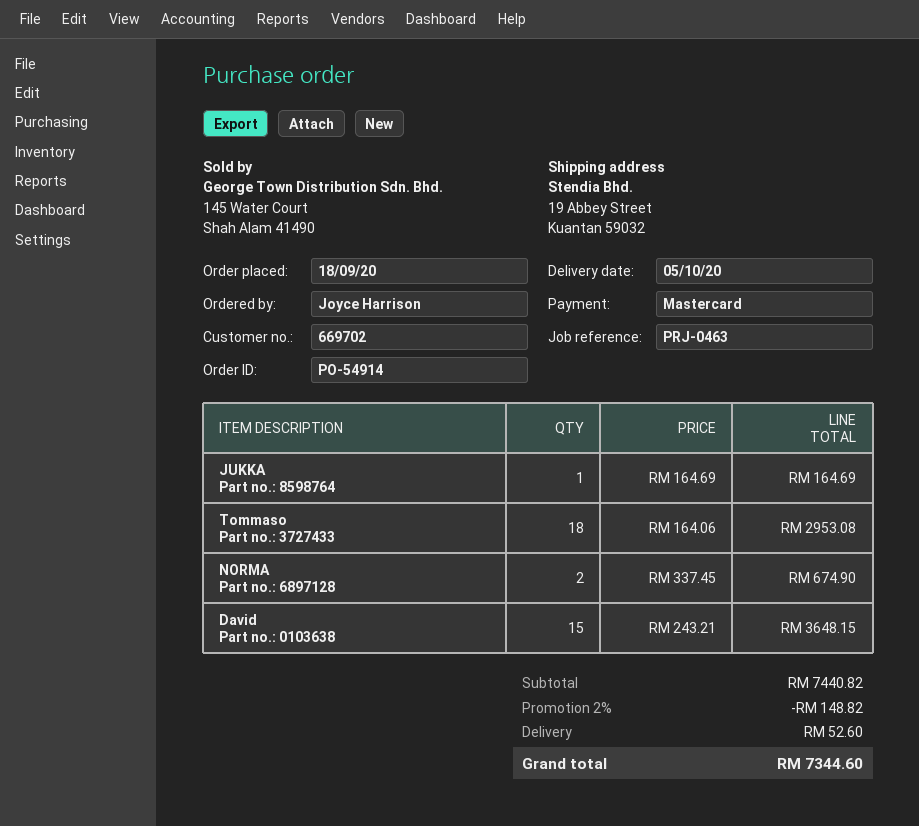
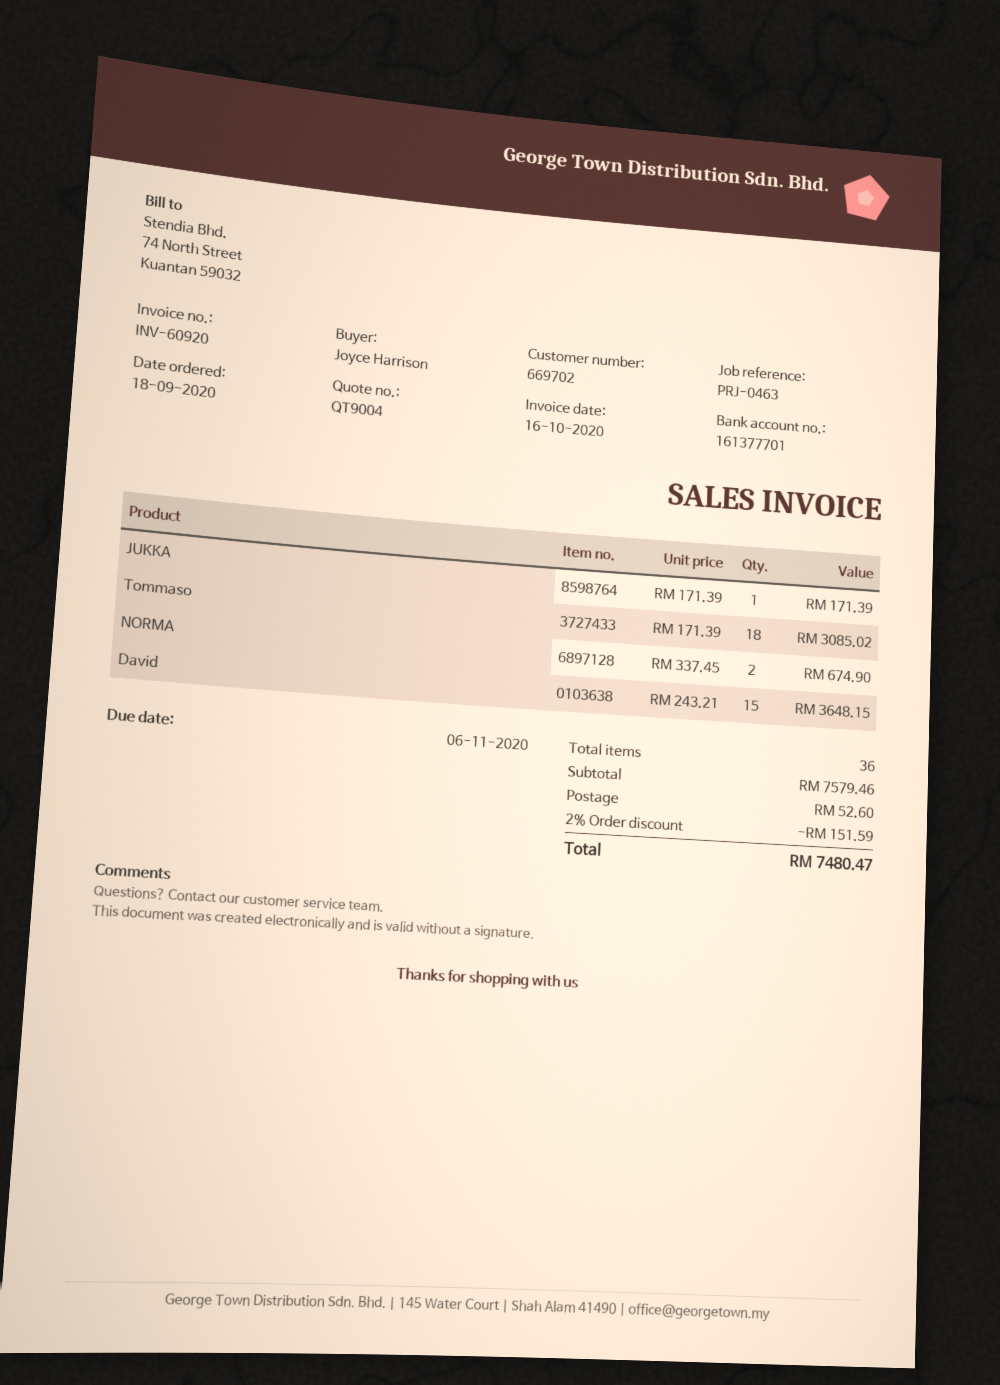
JUKKA: 1 x 164.69 = 164.69 -> 1 x 171.39 = 171.39
Tommaso: 18 x 164.06 = 2953.08 -> 18 x 171.39 = 3085.02
subtotal: 7440.82 -> 7579.46
discount: 2% = 148.82 -> 2% = 151.59
total: 7344.60 -> 7480.47

